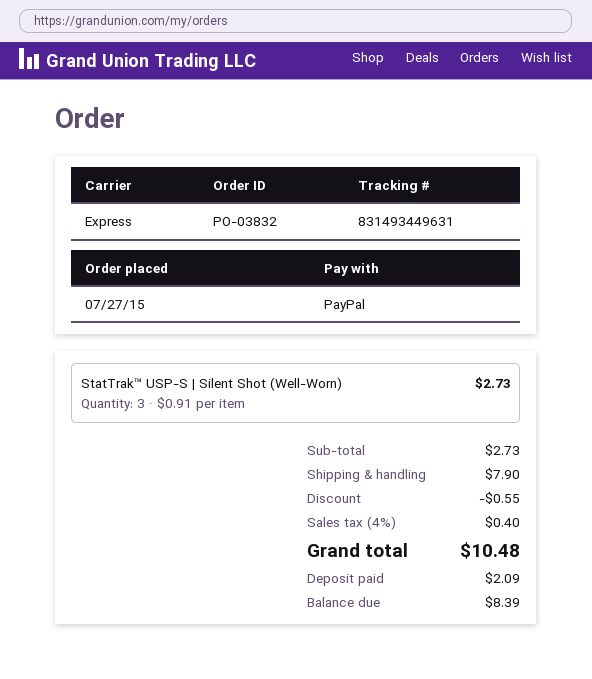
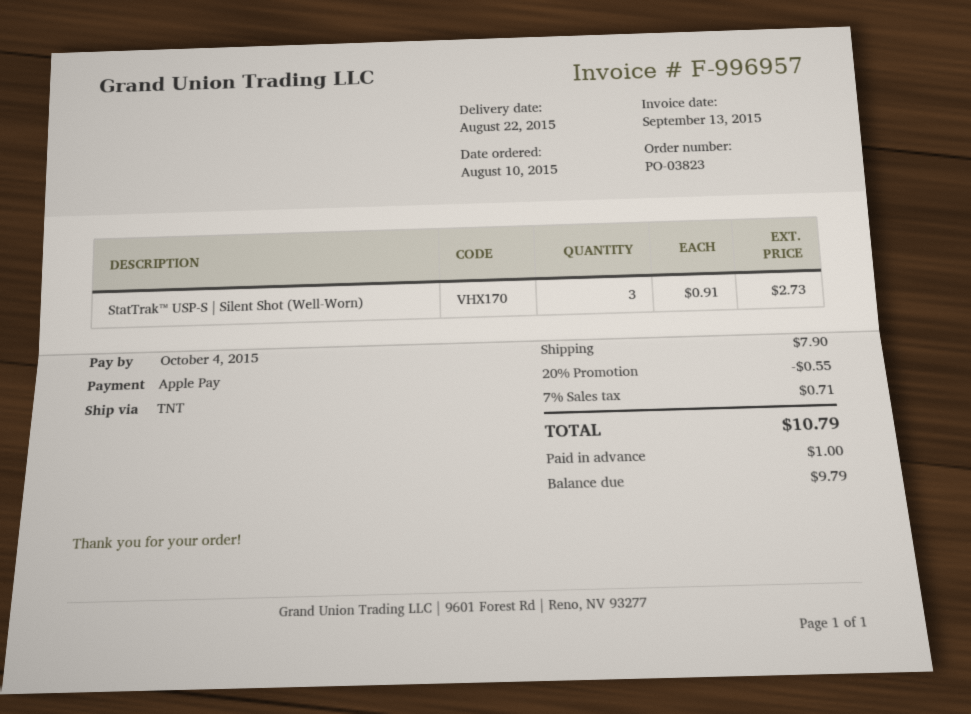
order number: PO-03832 -> PO-03823
order date: 2015-07-27 -> 2015-08-10
payment method: PayPal -> Apple Pay
shipping method: express -> TNT
tax: 4% = 0.40 -> 7% = 0.71
total: 10.48 -> 10.79
deposit: 2.09 -> 1.00
balance: 8.39 -> 9.79

